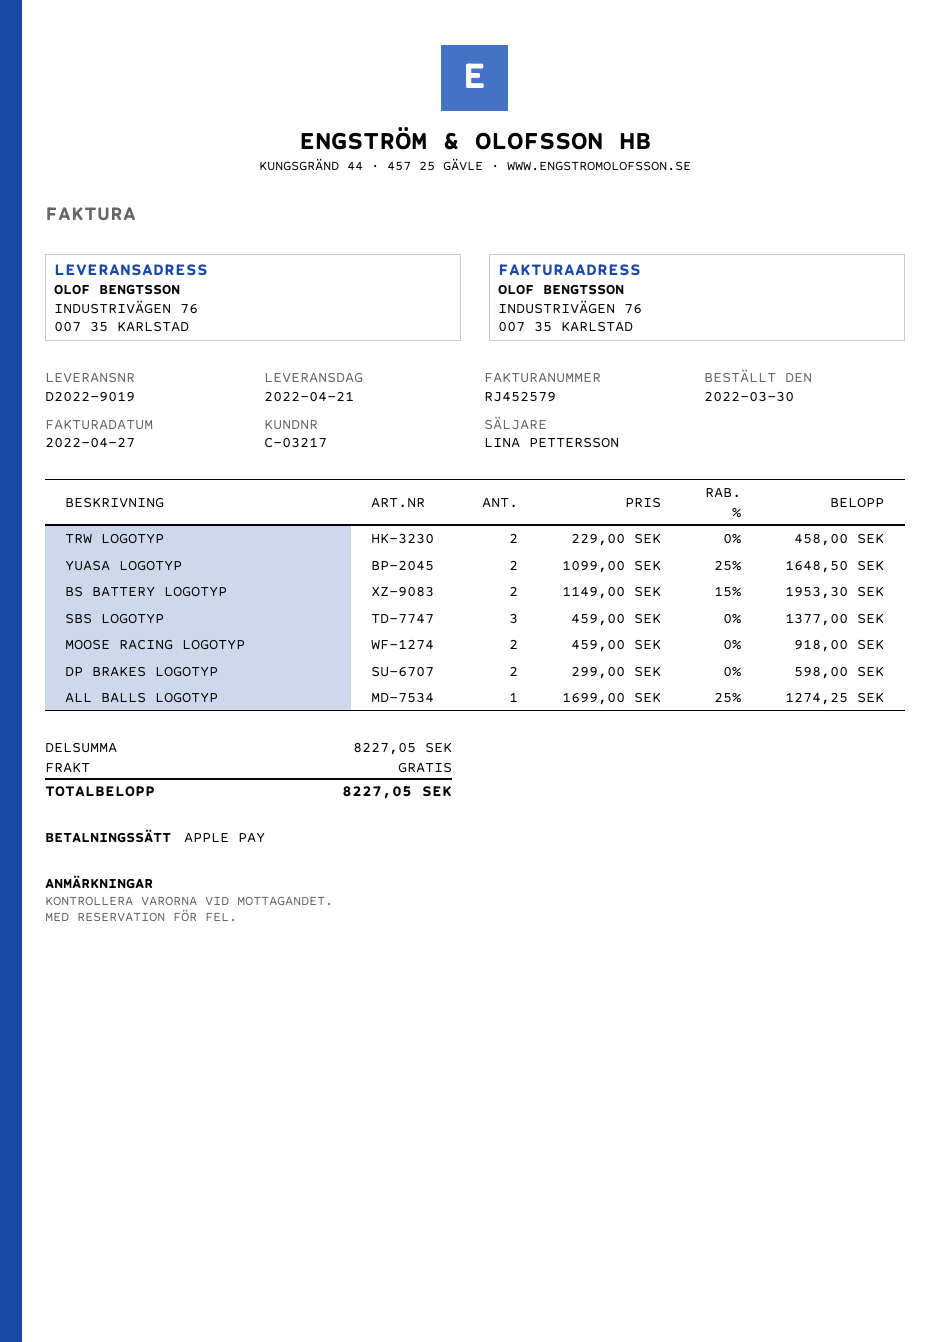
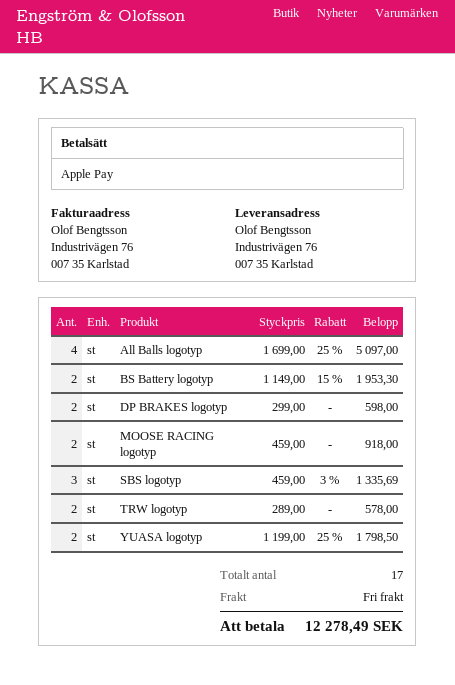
TRW LOGOTYP: 2 x 229.00 = 458.00 -> 2 x 289.00 = 578.00
YUASA LOGOTYP: 2 x 1099.00 - 25% = 1648.50 -> 2 x 1199.00 - 25% = 1798.50
SBS LOGOTYP: 3 x 459.00 = 1377.00 -> 3 x 459.00 - 3% = 1335.69
ALL BALLS LOGOTYP: 1 x 1699.00 - 25% = 1274.25 -> 4 x 1699.00 - 25% = 5097.00
total: 8227.05 -> 12278.49

